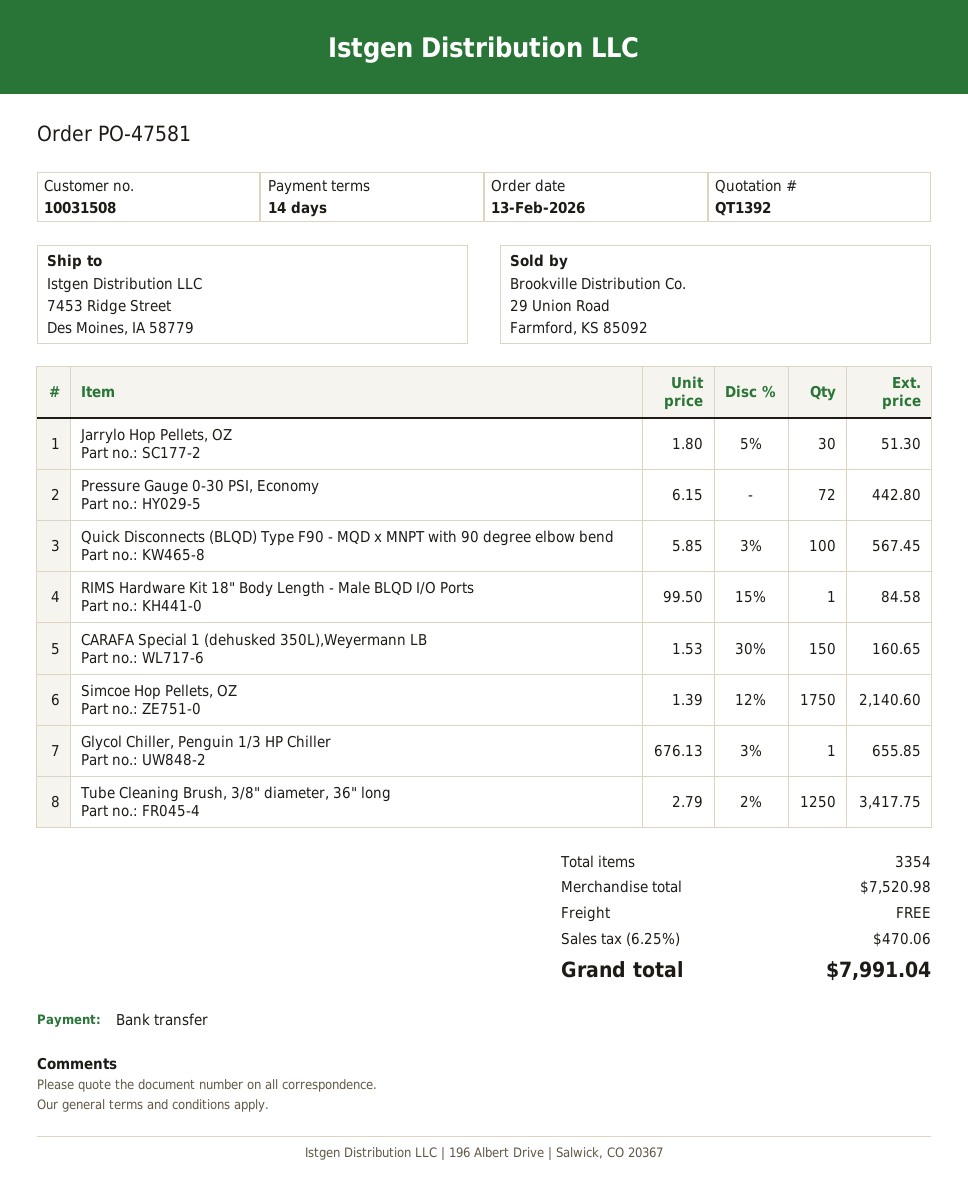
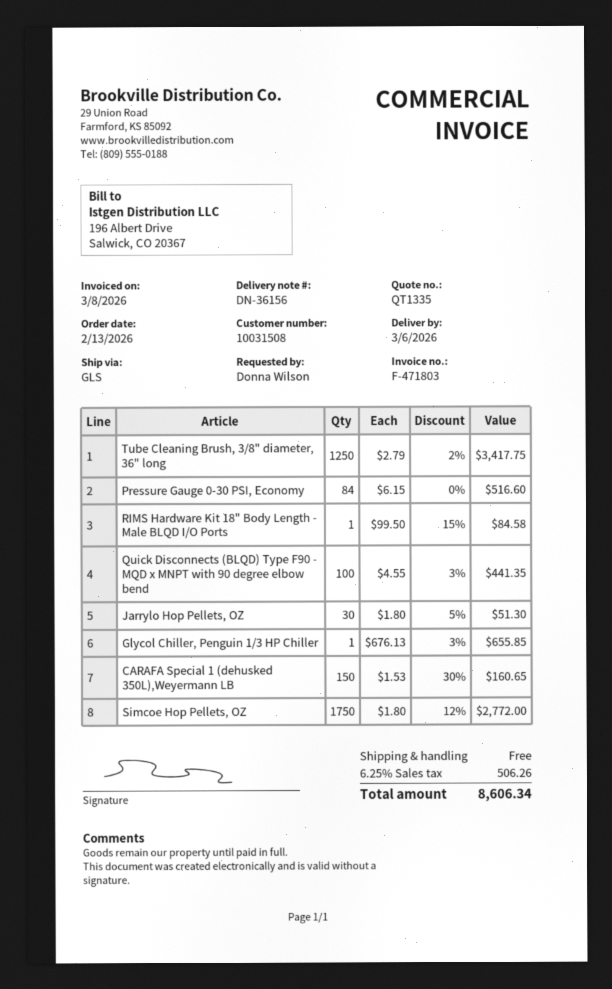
quote number: QT1392 -> QT1335
Pressure Gauge 0-30 PSI, Economy: 72 x 6.15 = 442.80 -> 84 x 6.15 = 516.60
Quick Disconnects (BLQD) Type F90 - MQD x MNPT with 90 degree elbow bend: 100 x 5.85 - 3% = 567.45 -> 100 x 4.55 - 3% = 441.35
Simcoe Hop Pellets, OZ: 1750 x 1.39 - 12% = 2140.60 -> 1750 x 1.80 - 12% = 2772.00
tax: 6.25% = 470.06 -> 6.25% = 506.26
total: 7991.04 -> 8606.34

